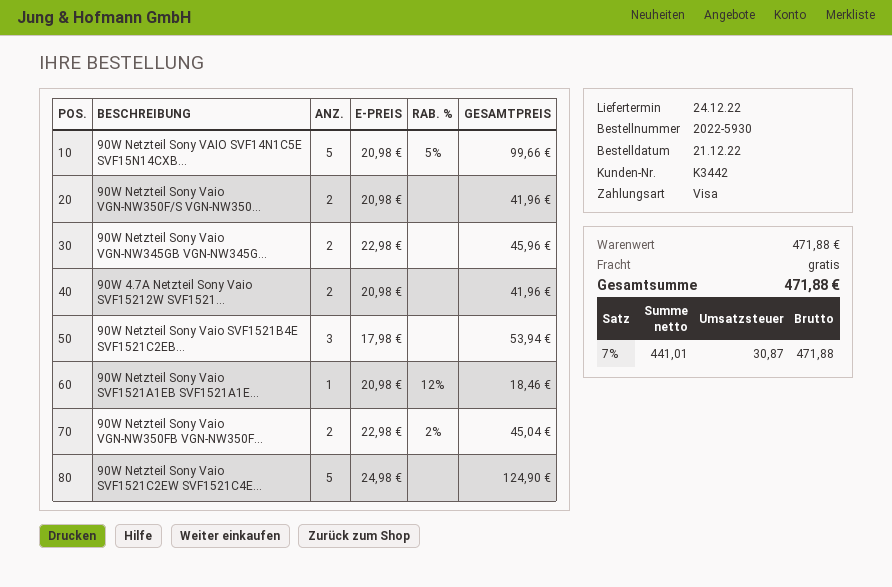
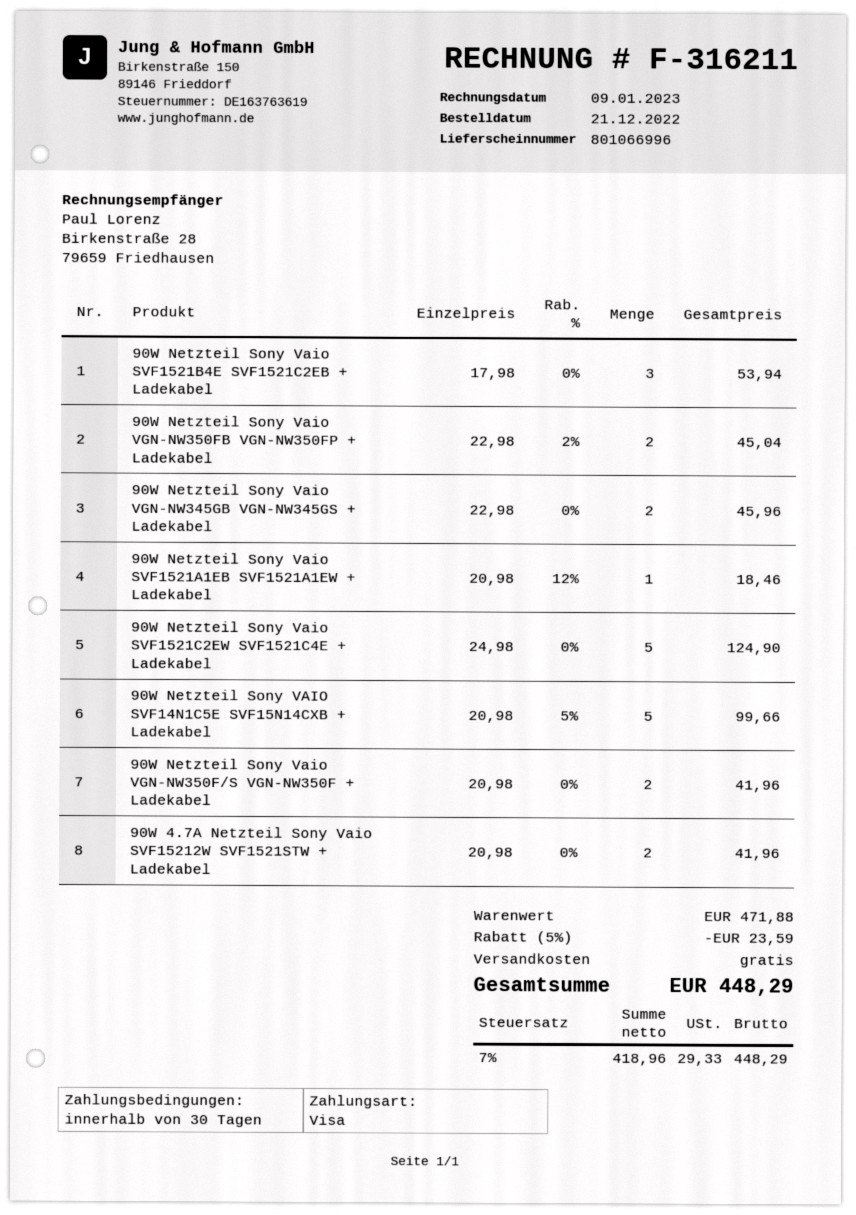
discount: none -> 5% = 23.59
net: 441.01 -> 418.96
tax: 7% = 30.87 -> 7% = 29.33
total: 471.88 -> 448.29

